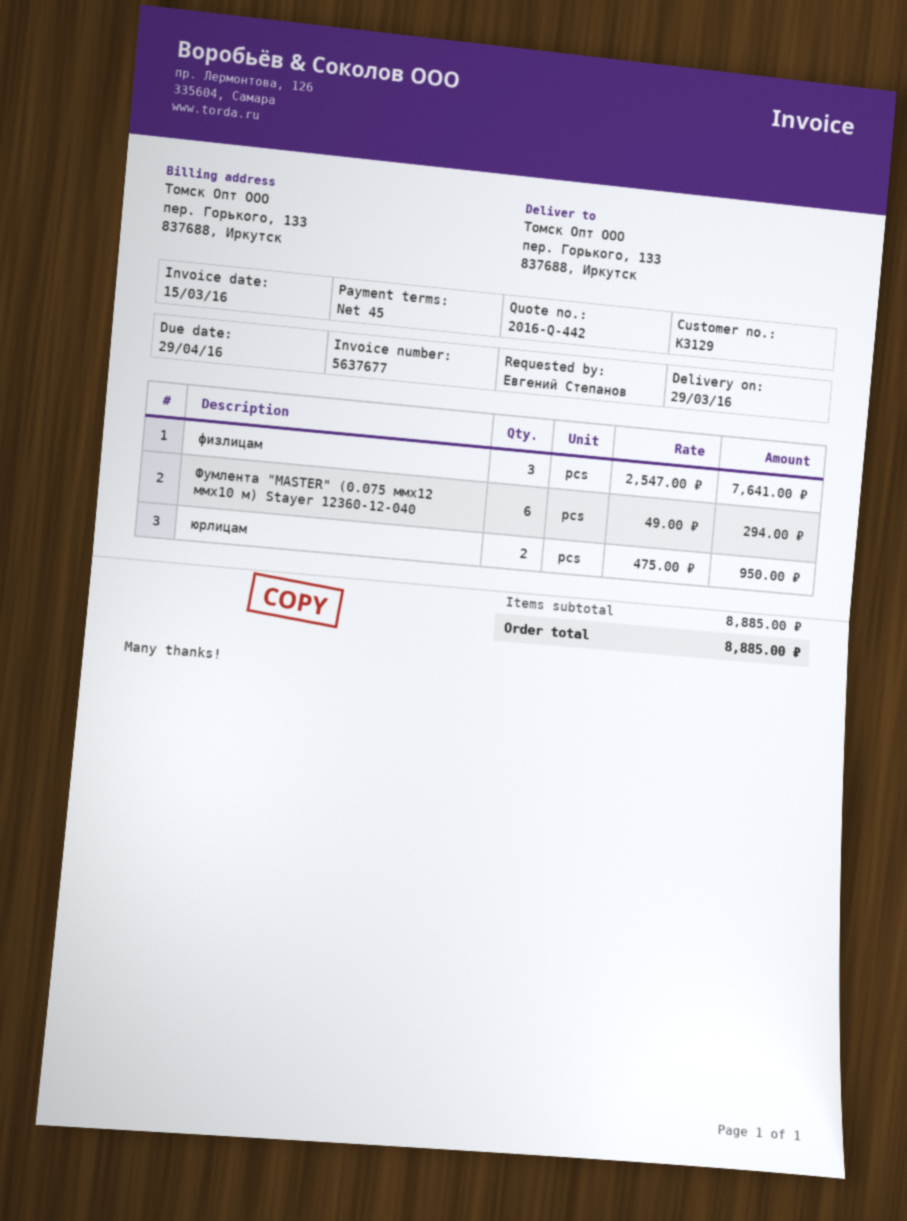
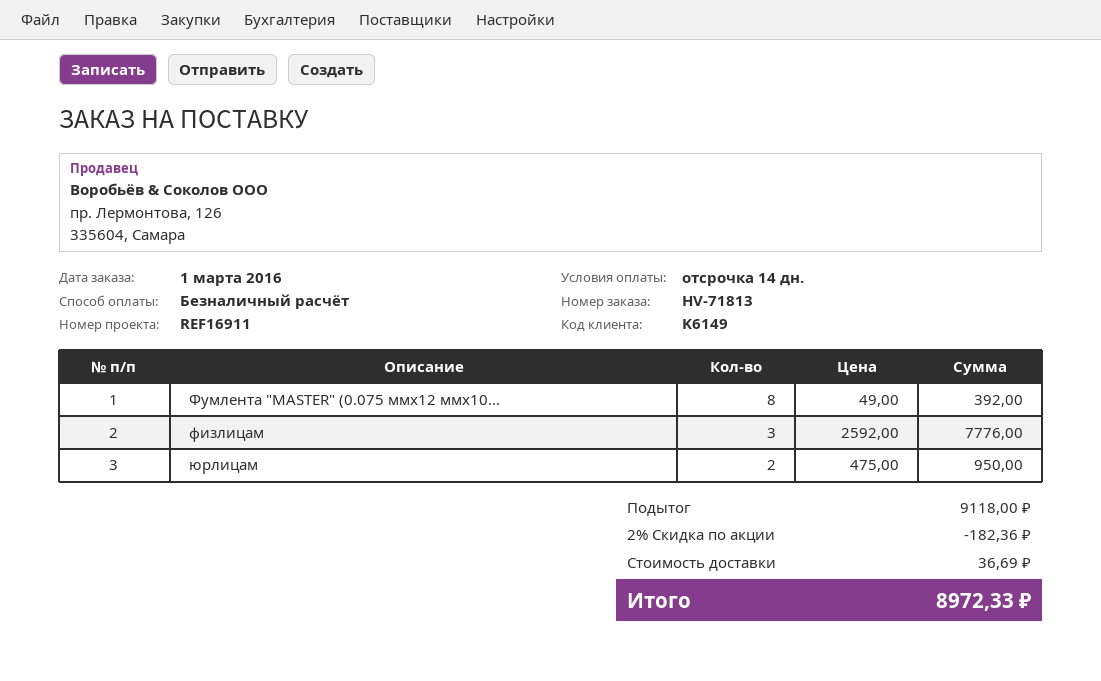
payment terms: 45 days -> 14 days
customer number: K3129 -> K6149
физлицам: 3 x 2547.00 = 7641.00 -> 3 x 2592.00 = 7776.00
Фумлента "MASTER" (0.075 ммх12 ммх10 м) Stayer 12360-12-040: 6 x 49.00 = 294.00 -> 8 x 49.00 = 392.00
subtotal: 8885.00 -> 9118.00
discount: none -> 2% = 182.36
shipping: none -> 36.69
total: 8885.00 -> 8972.33

